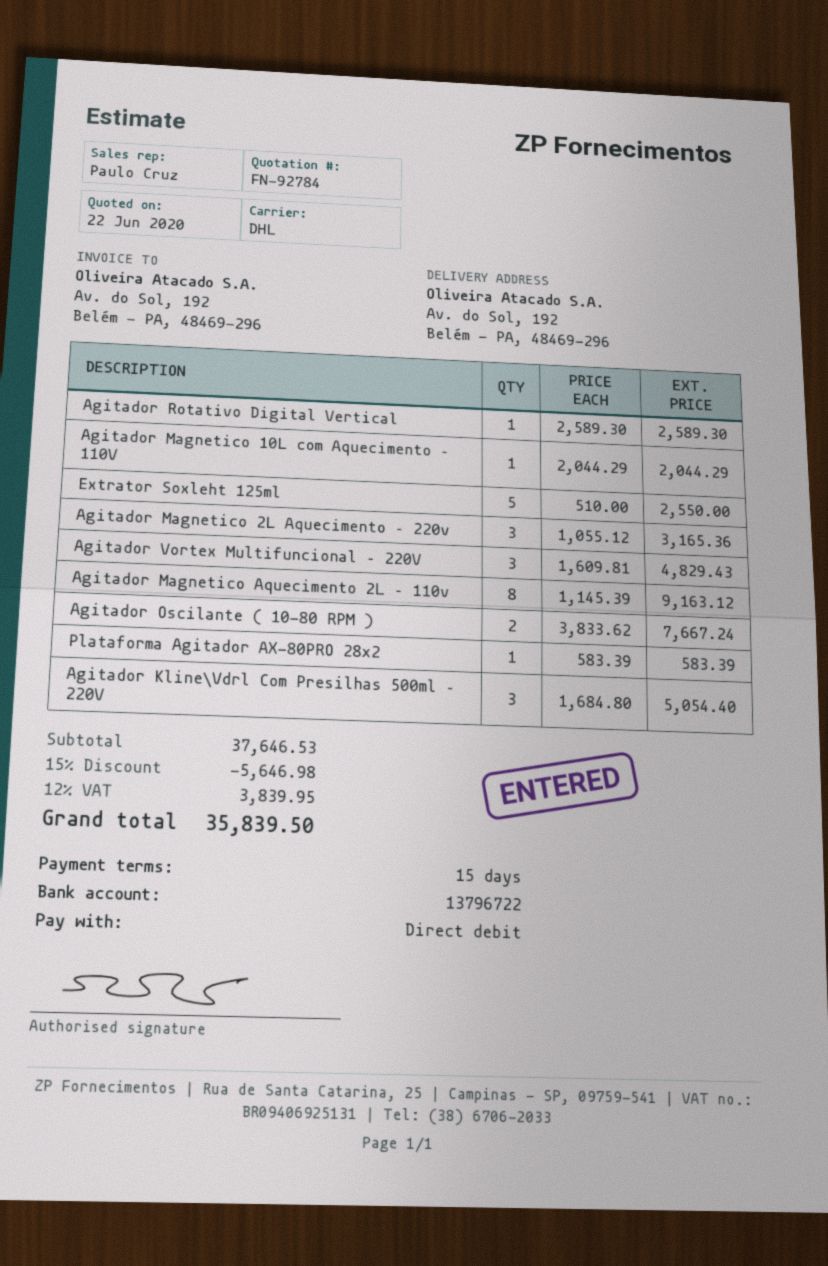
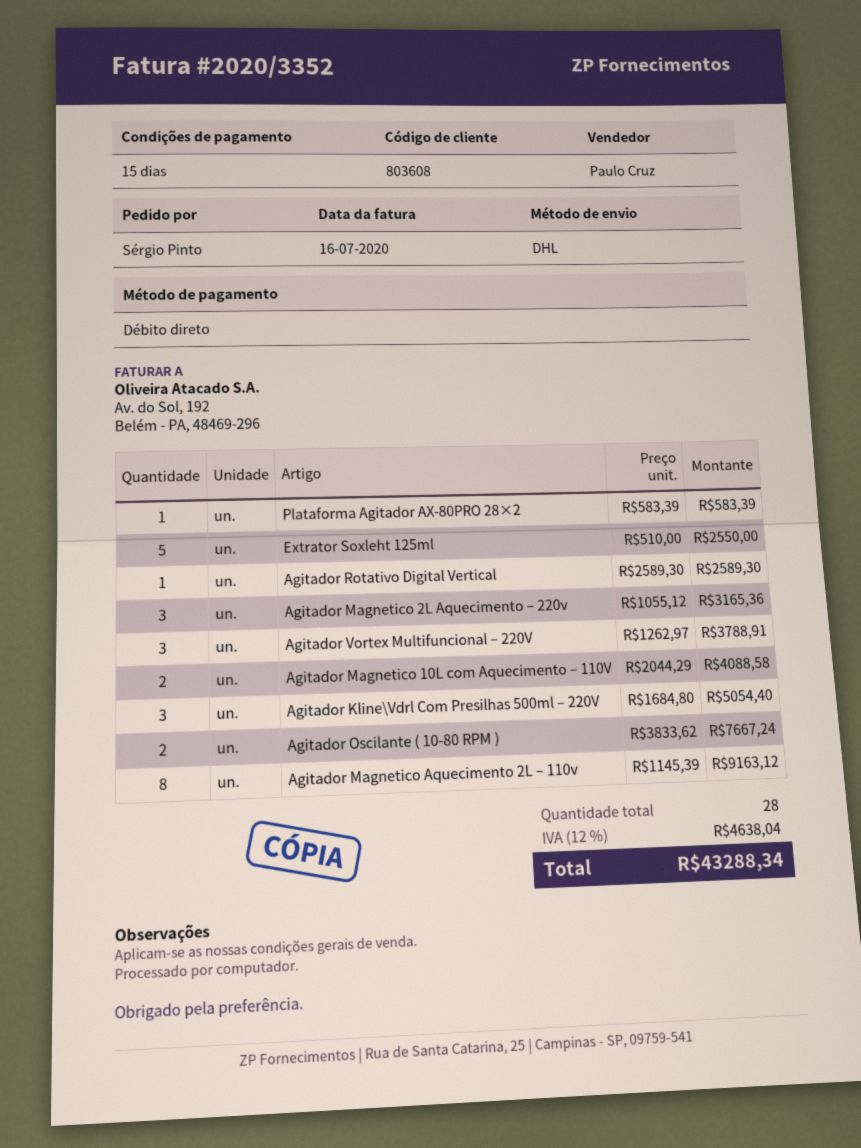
Agitador Magnetico 10L com Aquecimento – 110V: 1 x 2044.29 = 2044.29 -> 2 x 2044.29 = 4088.58
Agitador Vortex Multifuncional – 220V: 3 x 1609.81 = 4829.43 -> 3 x 1262.97 = 3788.91
discount: 15% = 5646.98 -> none
tax: 12% = 3839.95 -> 12% = 4638.04
total: 35839.50 -> 43288.34

